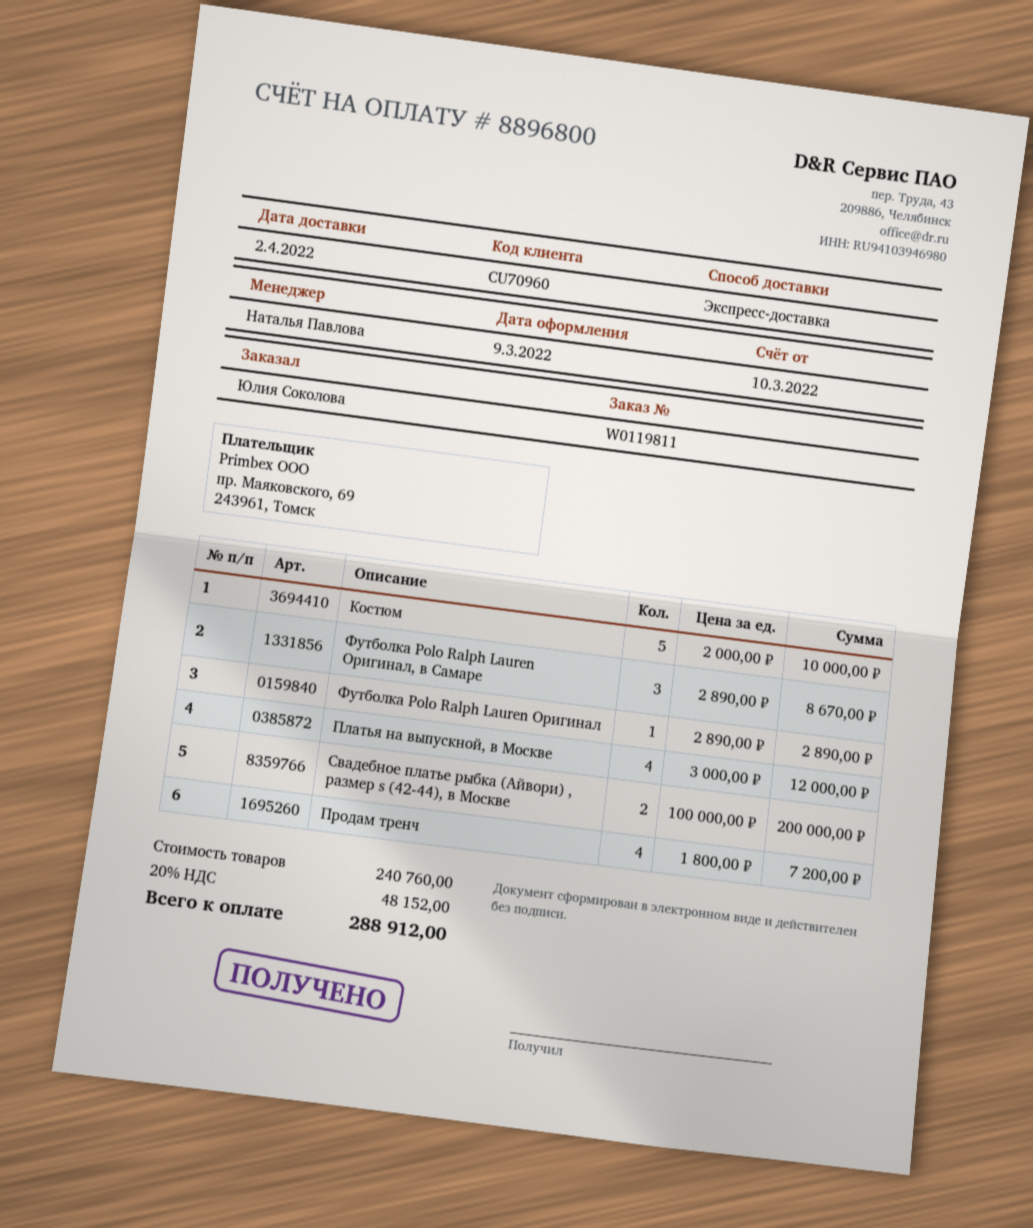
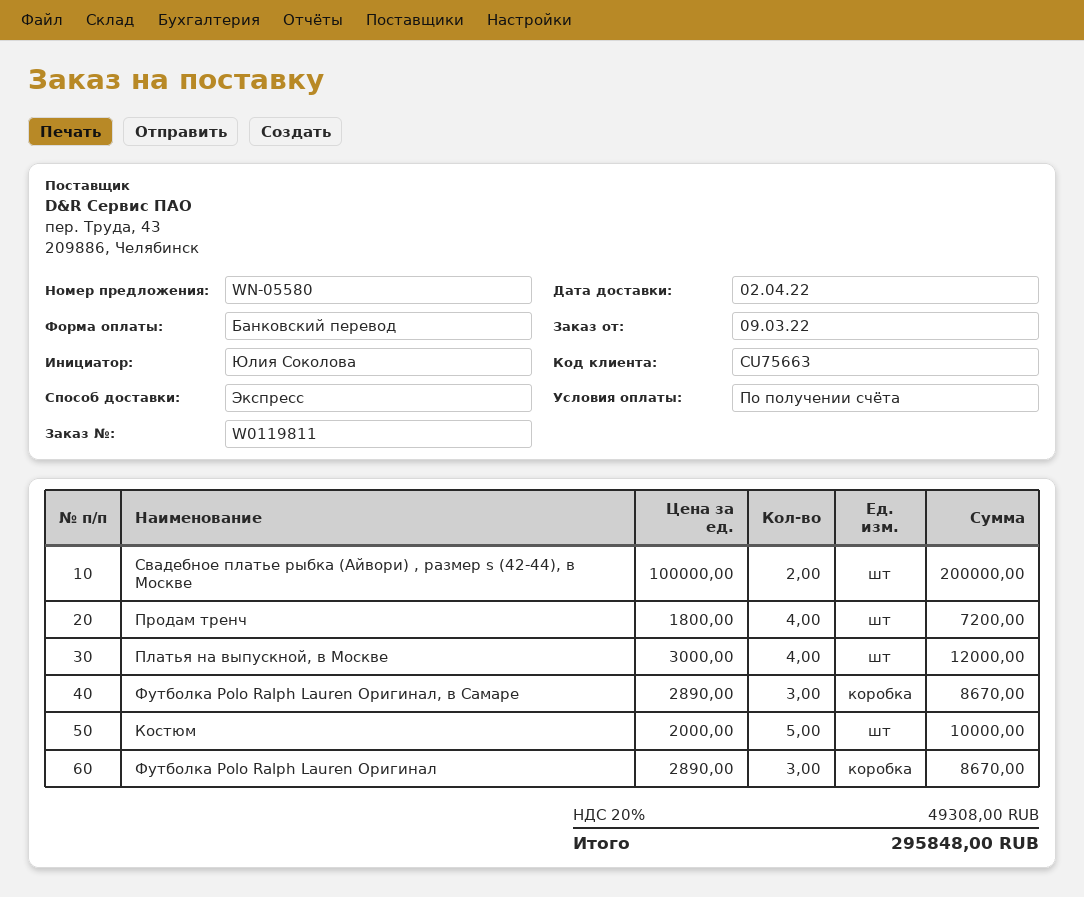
customer number: CU70960 -> CU75663
Футболка Polo Ralph Lauren Оригинал: 1 x 2890.00 = 2890.00 -> 3 x 2890.00 = 8670.00
tax: 20% = 48152.00 -> 20% = 49308.00
total: 288912.00 -> 295848.00

